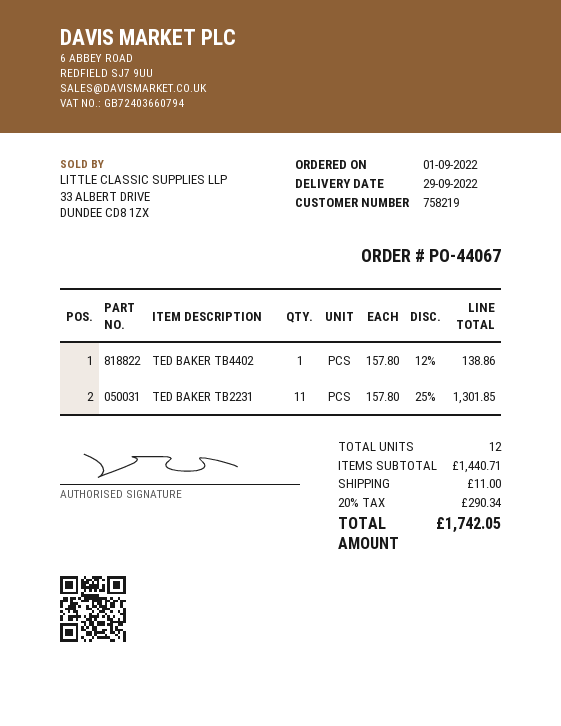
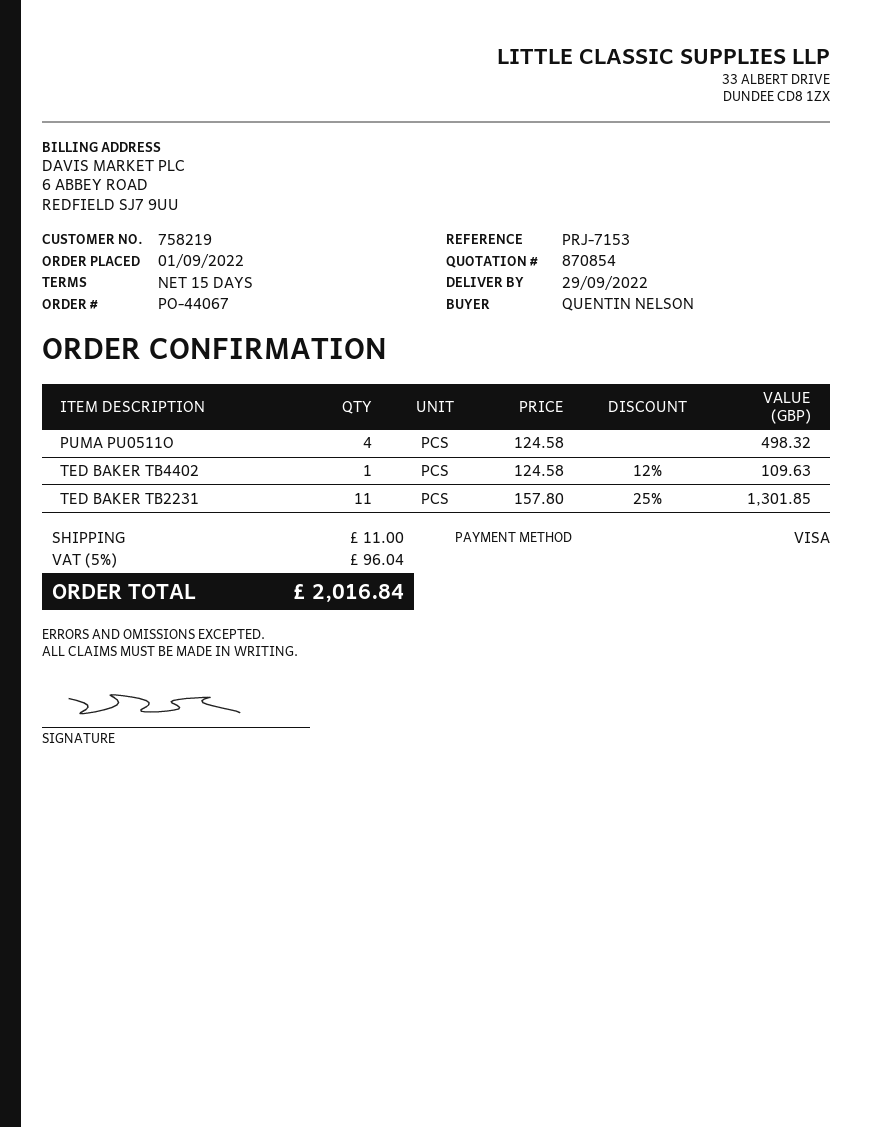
TED BAKER TB4402: 1 x 157.80 - 12% = 138.86 -> 1 x 124.58 - 12% = 109.63
PUMA PU0511O: none -> 4 x 124.58 = 498.32
tax: 20% = 290.34 -> 5% = 96.04
total: 1742.05 -> 2016.84

